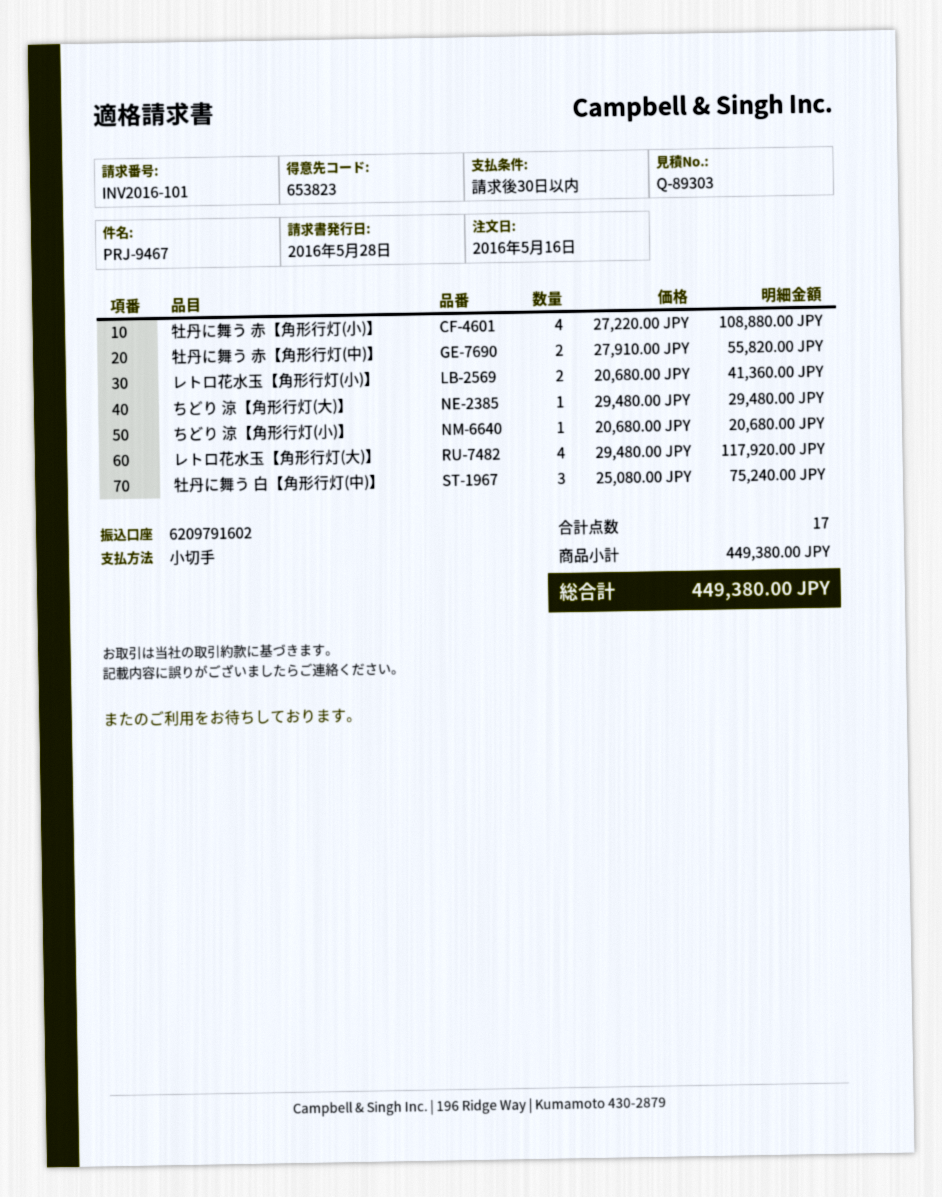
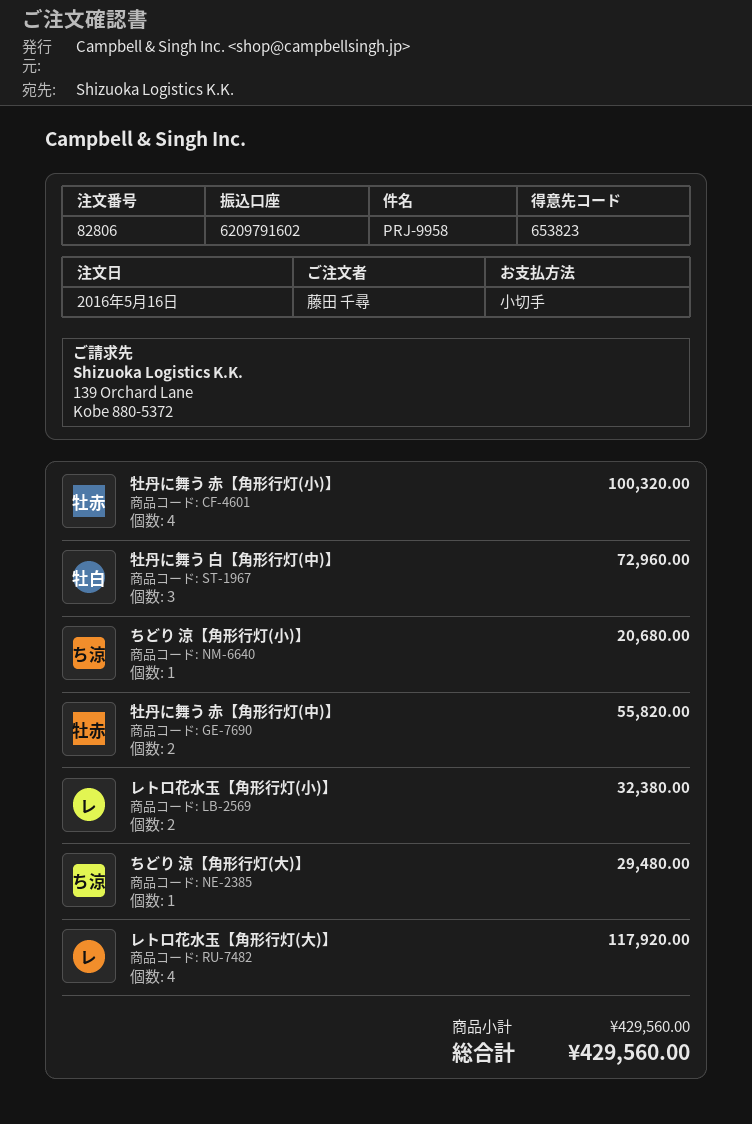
reference: PRJ-9467 -> PRJ-9958
牡丹に舞う 赤【角形行灯(小)】: 4 for 108880.00 -> 4 for 100320.00
レトロ花水玉【角形行灯(小)】: 2 for 41360.00 -> 2 for 32380.00
牡丹に舞う 白【角形行灯(中)】: 3 for 75240.00 -> 3 for 72960.00
subtotal: 449380.00 -> 429560.00
total: 449380.00 -> 429560.00

